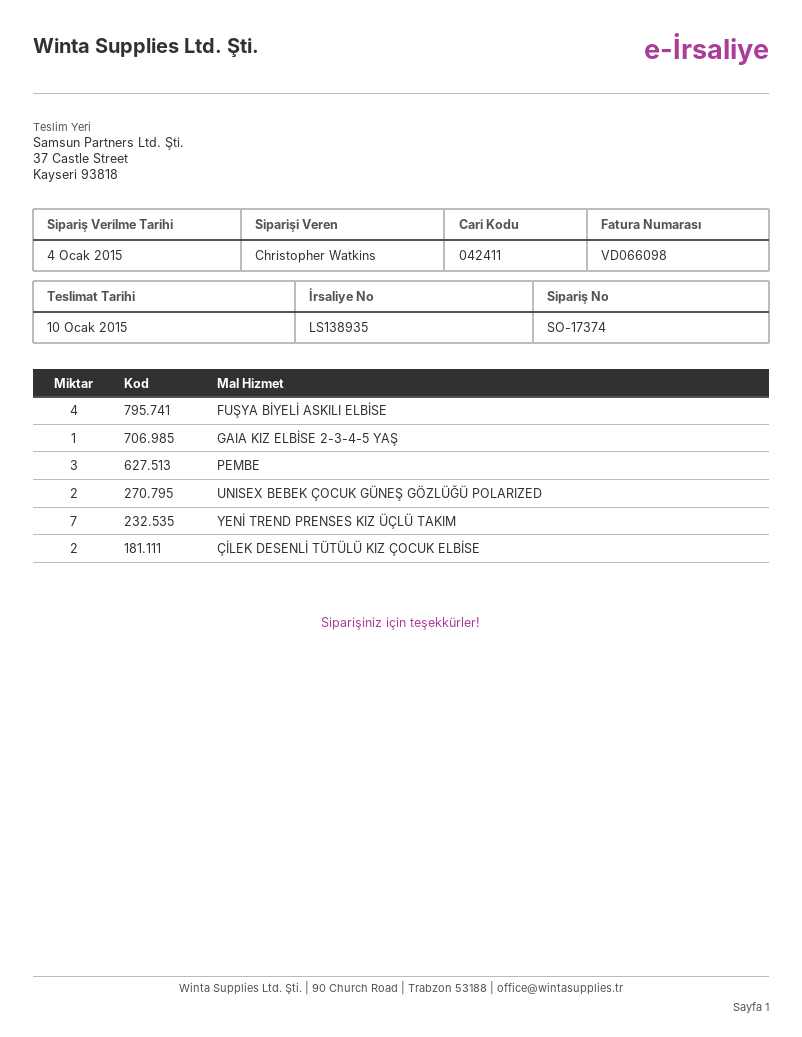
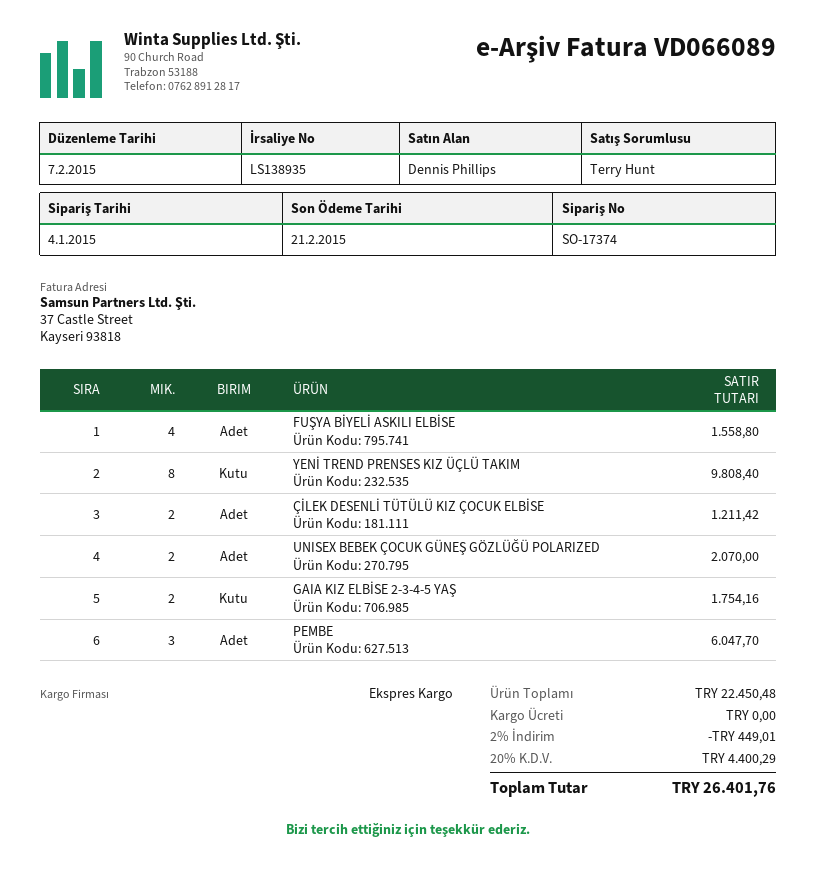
invoice number: VD066098 -> VD066089
ordered by: Christopher Watkins -> Dennis Phillips
GAIA KIZ ELBİSE 2-3-4-5 YAŞ: 1 -> 2
YENİ TREND PRENSES KIZ ÜÇLÜ TAKIM: 7 -> 8

